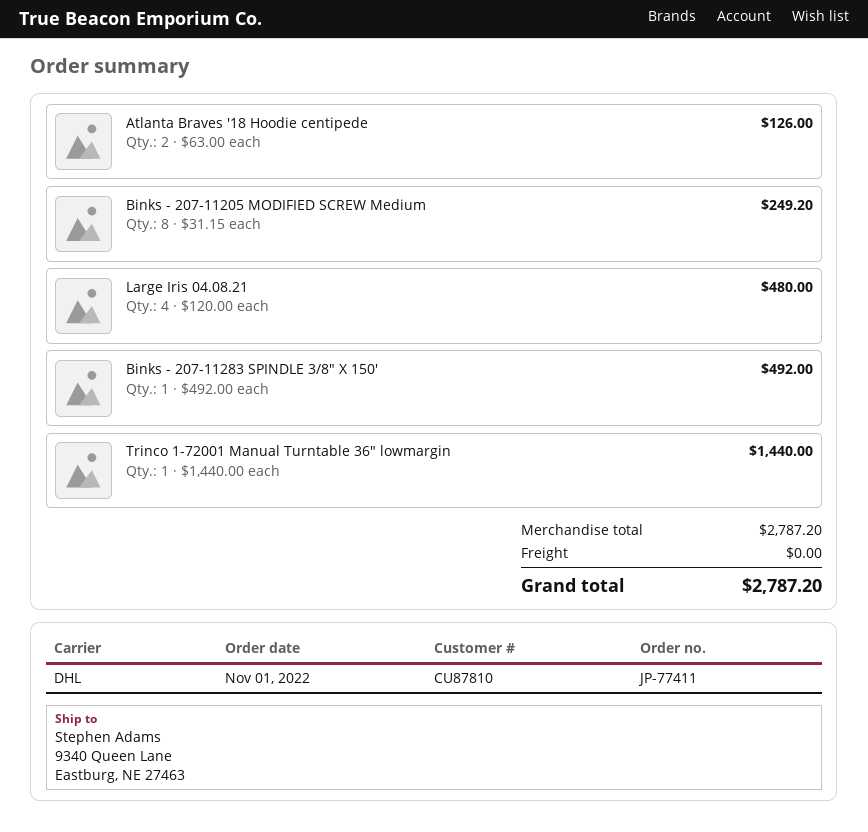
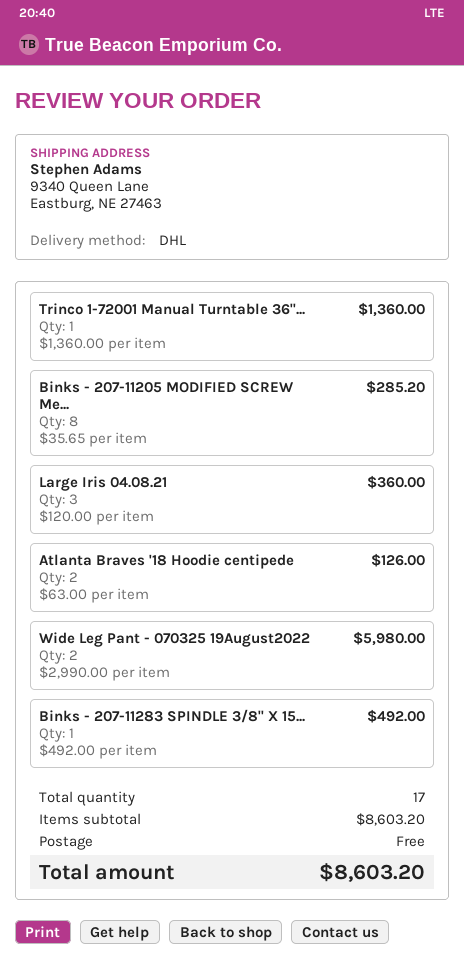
Binks - 207-11205 MODIFIED SCREW Medium: 8 x 31.15 = 249.20 -> 8 x 35.65 = 285.20
Large Iris 04.08.21: 4 x 120.00 = 480.00 -> 3 x 120.00 = 360.00
Trinco 1-72001 Manual Turntable 36" lowmargin: 1 x 1440.00 = 1440.00 -> 1 x 1360.00 = 1360.00
Wide Leg Pant - 070325 19August2022: none -> 2 x 2990.00 = 5980.00
subtotal: 2787.20 -> 8603.20
total: 2787.20 -> 8603.20

